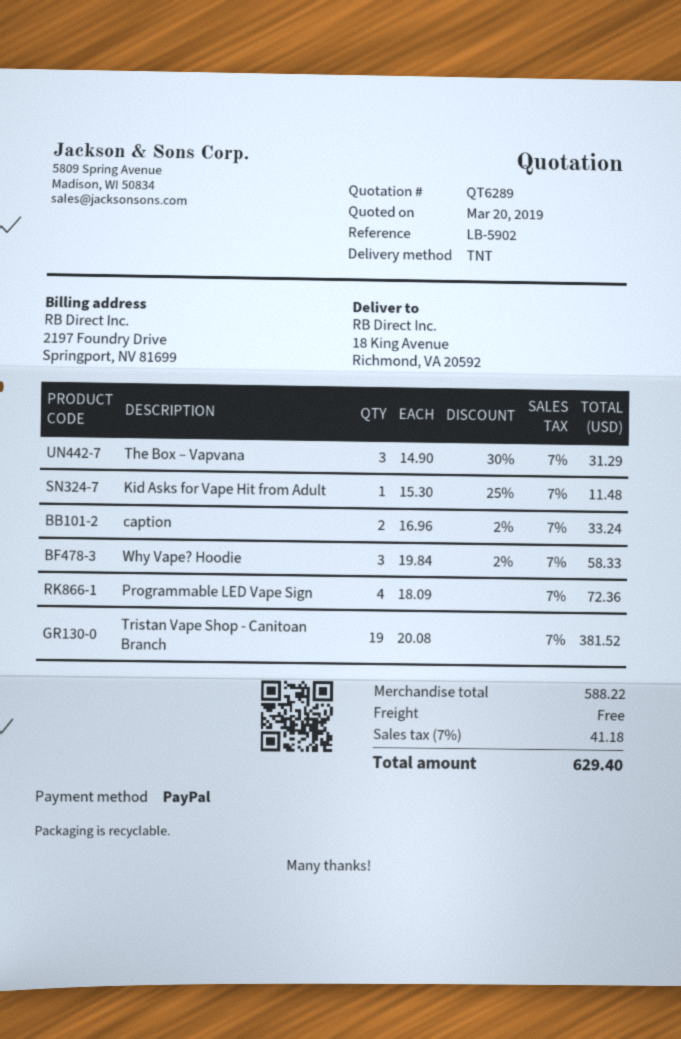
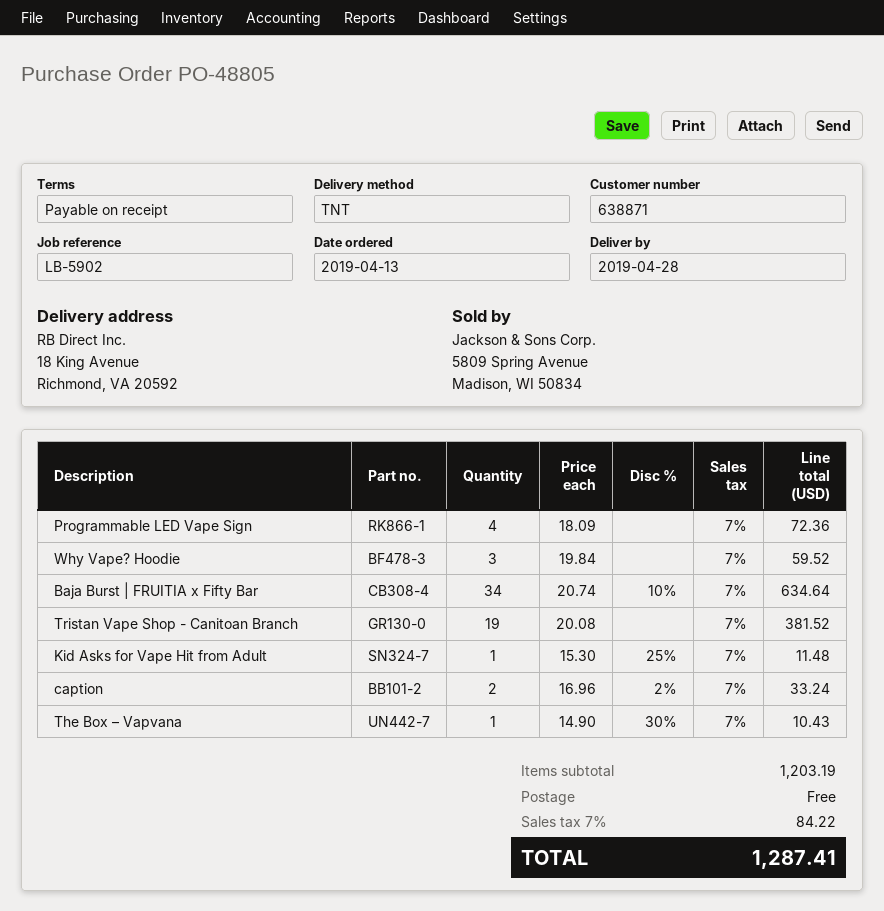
The Box – Vapvana: 3 x 14.90 - 30% = 31.29 -> 1 x 14.90 - 30% = 10.43
Why Vape? Hoodie: 3 x 19.84 - 2% = 58.33 -> 3 x 19.84 = 59.52
Baja Burst | FRUITIA x Fifty Bar: none -> 34 x 20.74 - 10% = 634.64
subtotal: 588.22 -> 1203.19
tax: 7% = 41.18 -> 7% = 84.22
total: 629.40 -> 1287.41

